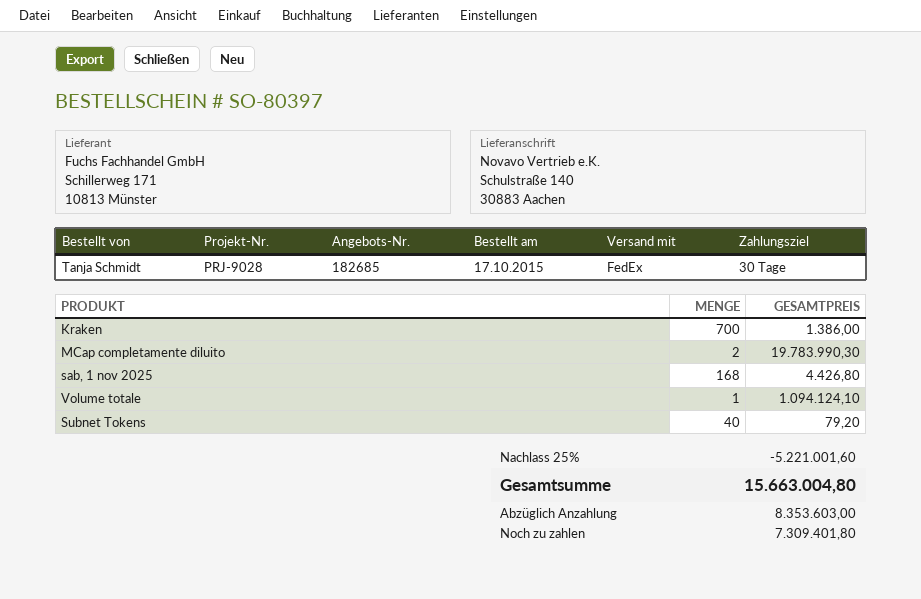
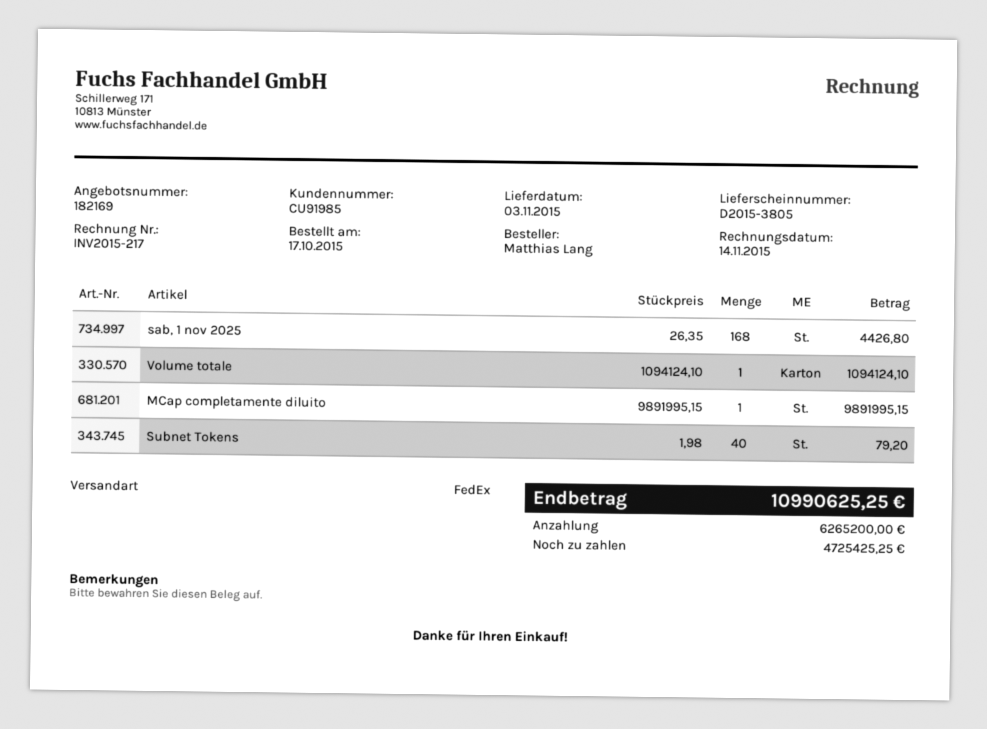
quote number: 182685 -> 182169
ordered by: Tanja Schmidt -> Matthias Lang
Kraken: 700 for 1386.00 -> none
MCap completamente diluito: 2 for 19783990.30 -> 1 for 9891995.15
discount: 25% = 5221001.60 -> none
total: 15663004.80 -> 10990625.25
deposit: 8353603.00 -> 6265200.00
balance: 7309401.80 -> 4725425.25

